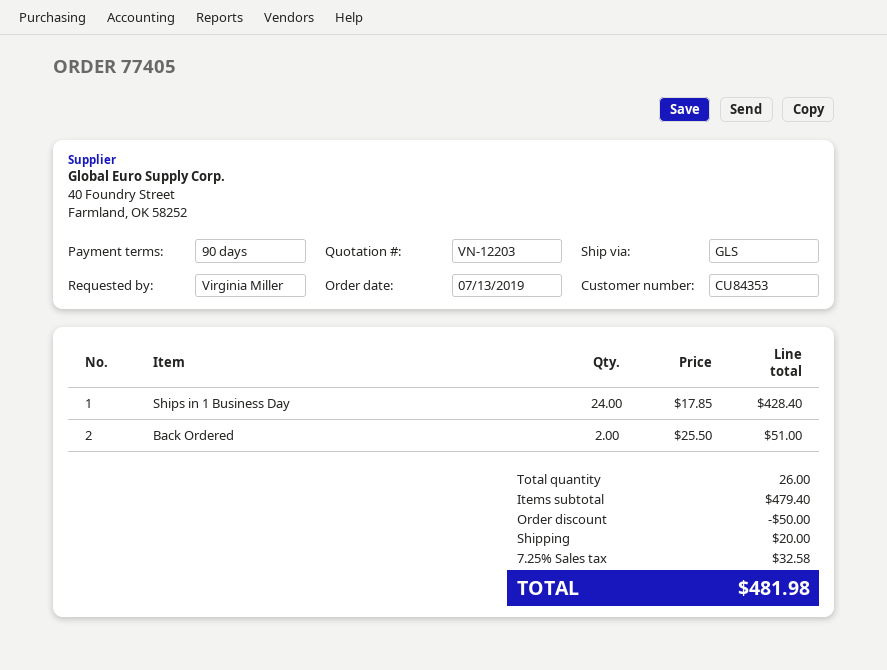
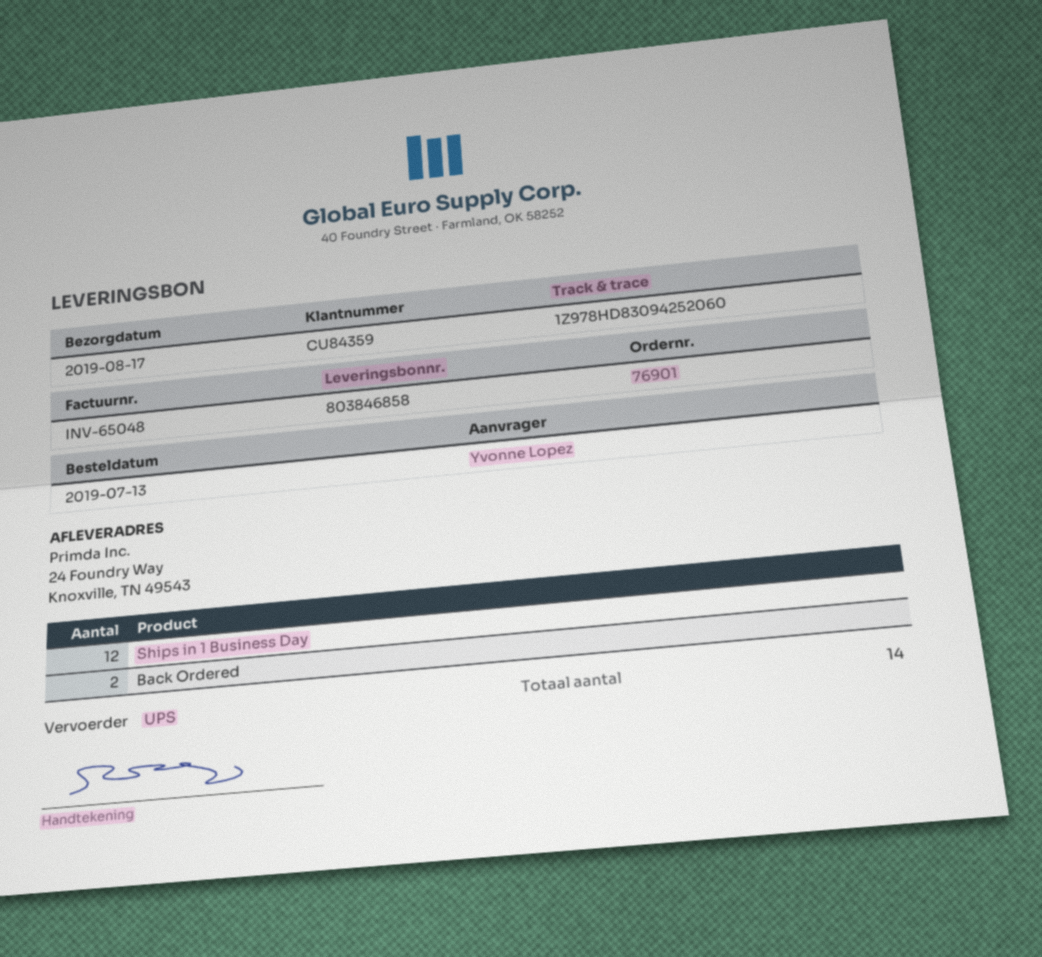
order number: 77405 -> 76901
customer number: CU84353 -> CU84359
ordered by: Virginia Miller -> Yvonne Lopez
shipping method: GLS -> UPS
Ships in 1 Business Day: 24 -> 12
total quantity: 26 -> 14

